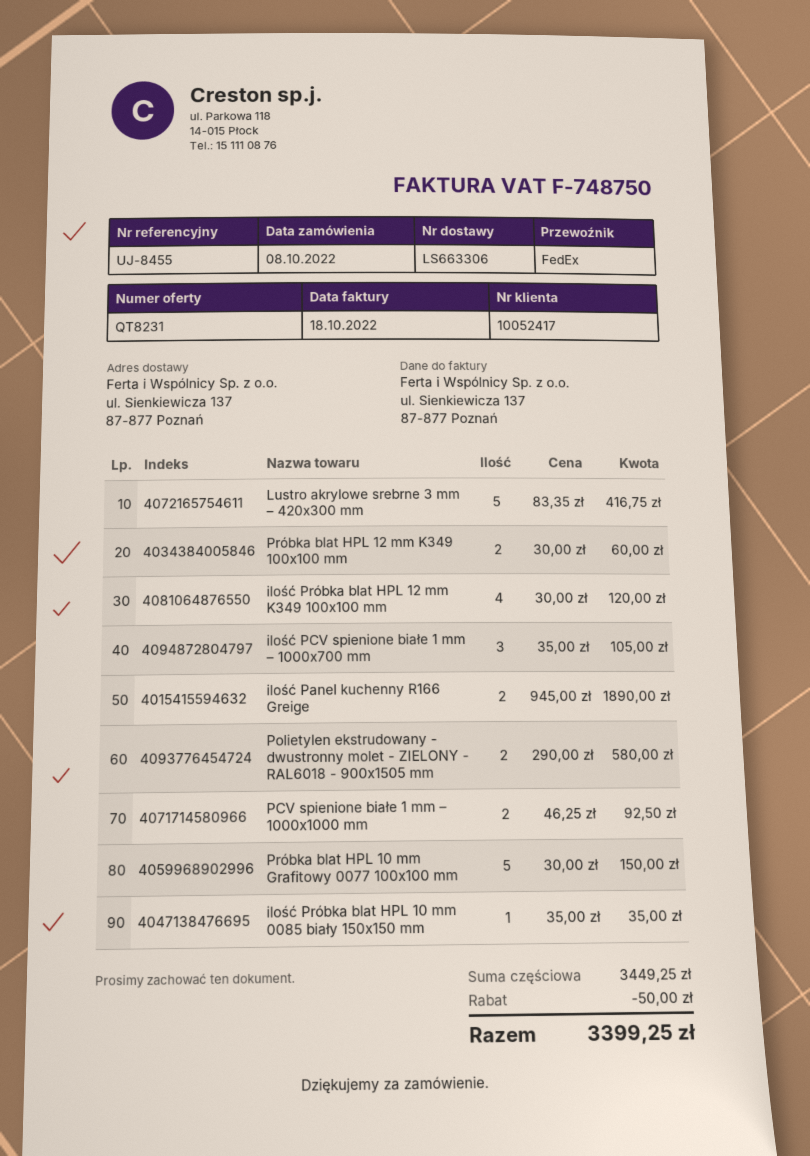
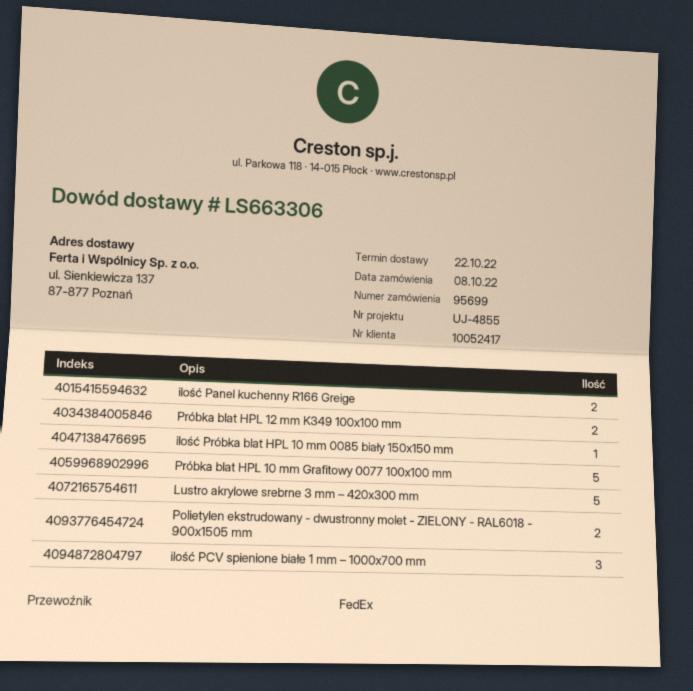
reference: UJ-8455 -> UJ-4855
ilość Próbka blat HPL 12 mm K349 100x100 mm: 4 -> none
PCV spienione białe 1 mm – 1000x1000 mm: 2 -> none

